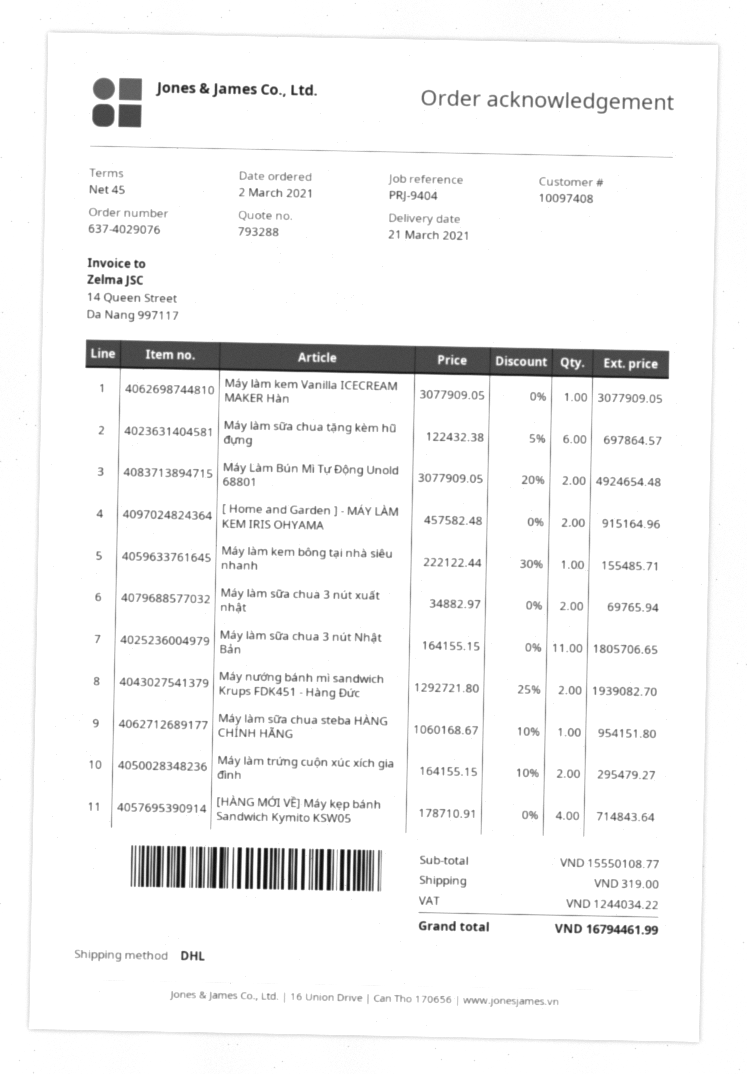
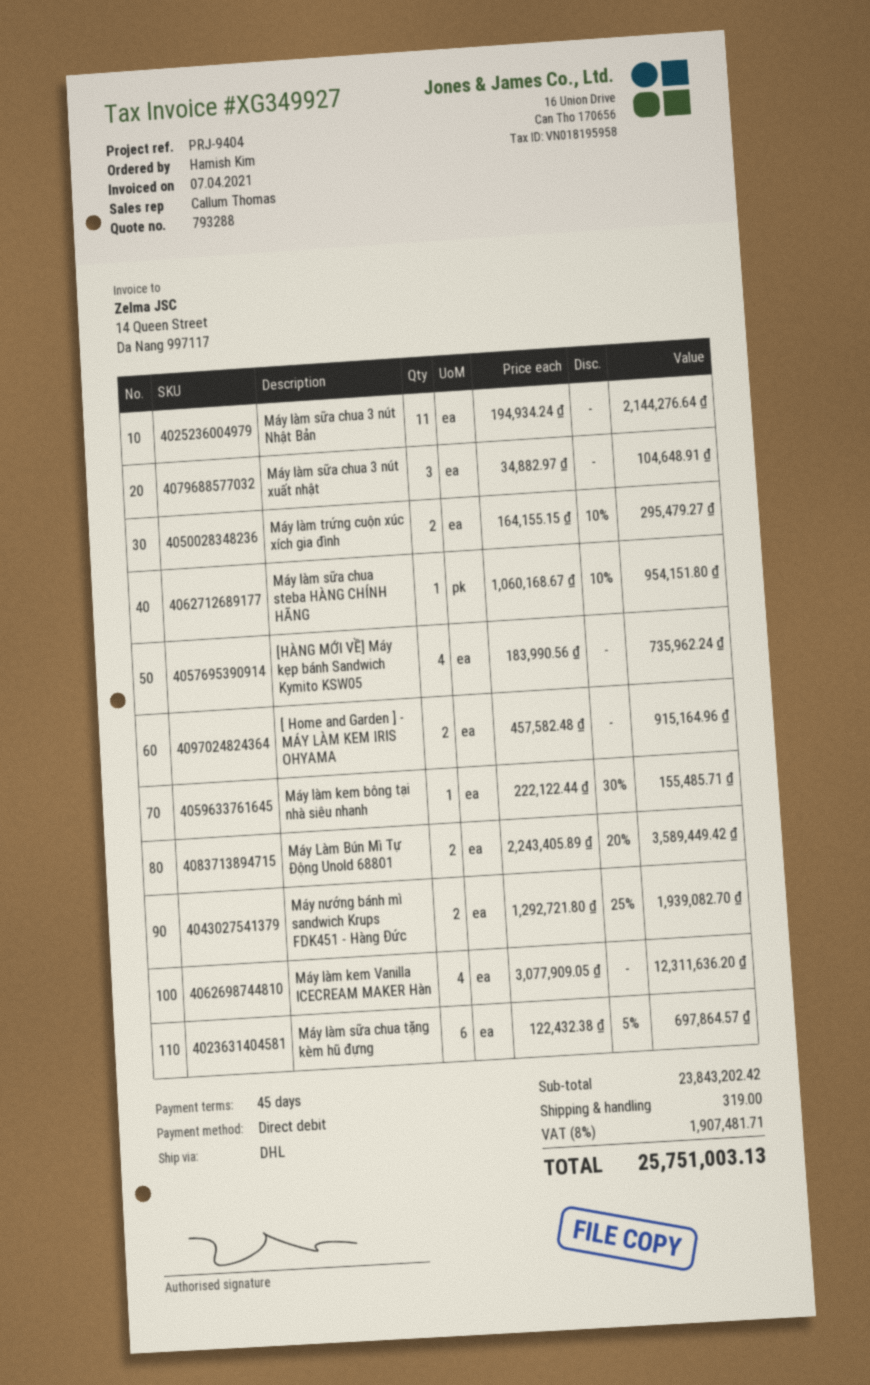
Máy làm kem Vanilla ICECREAM MAKER Hàn: 1 x 3077909.05 = 3077909.05 -> 4 x 3077909.05 = 12311636.20
Máy Làm Bún Mì Tự Động Unold 68801: 2 x 3077909.05 - 20% = 4924654.48 -> 2 x 2243405.89 - 20% = 3589449.42
Máy làm sữa chua 3 nút xuất nhật: 2 x 34882.97 = 69765.94 -> 3 x 34882.97 = 104648.91
Máy làm sữa chua 3 nút Nhật Bản: 11 x 164155.15 = 1805706.65 -> 11 x 194934.24 = 2144276.64
[HÀNG MỚI VỀ] Máy kẹp bánh Sandwich Kymito KSW05: 4 x 178710.91 = 714843.64 -> 4 x 183990.56 = 735962.24
subtotal: 15550108.77 -> 23843202.42
tax: 1244034.22 -> 1907481.71
total: 16794461.99 -> 25751003.13

